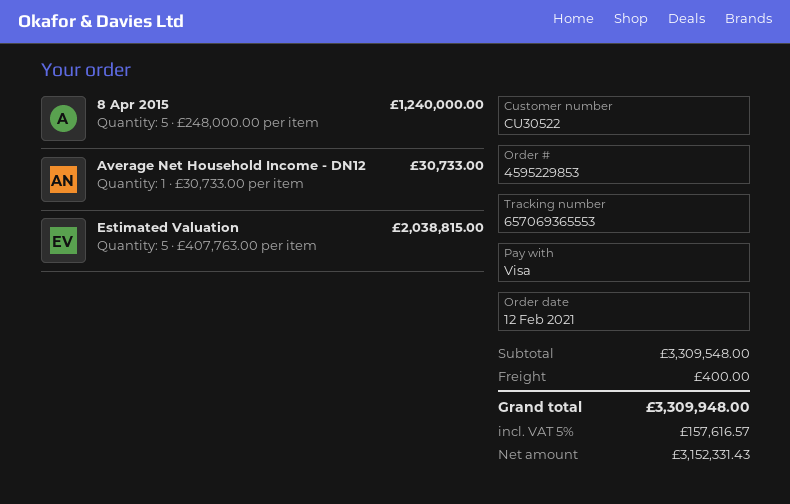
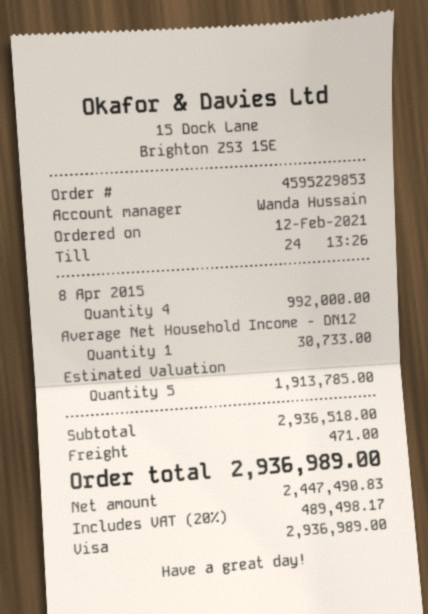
8 Apr 2015: 5 for 1240000.00 -> 4 for 992000.00
Estimated Valuation: 5 for 2038815.00 -> 5 for 1913785.00
subtotal: 3309548.00 -> 2936518.00
shipping: 400.00 -> 471.00
net: 3152331.43 -> 2447490.83
tax: 5% = 157616.57 -> 20% = 489498.17
total: 3309948.00 -> 2936989.00

